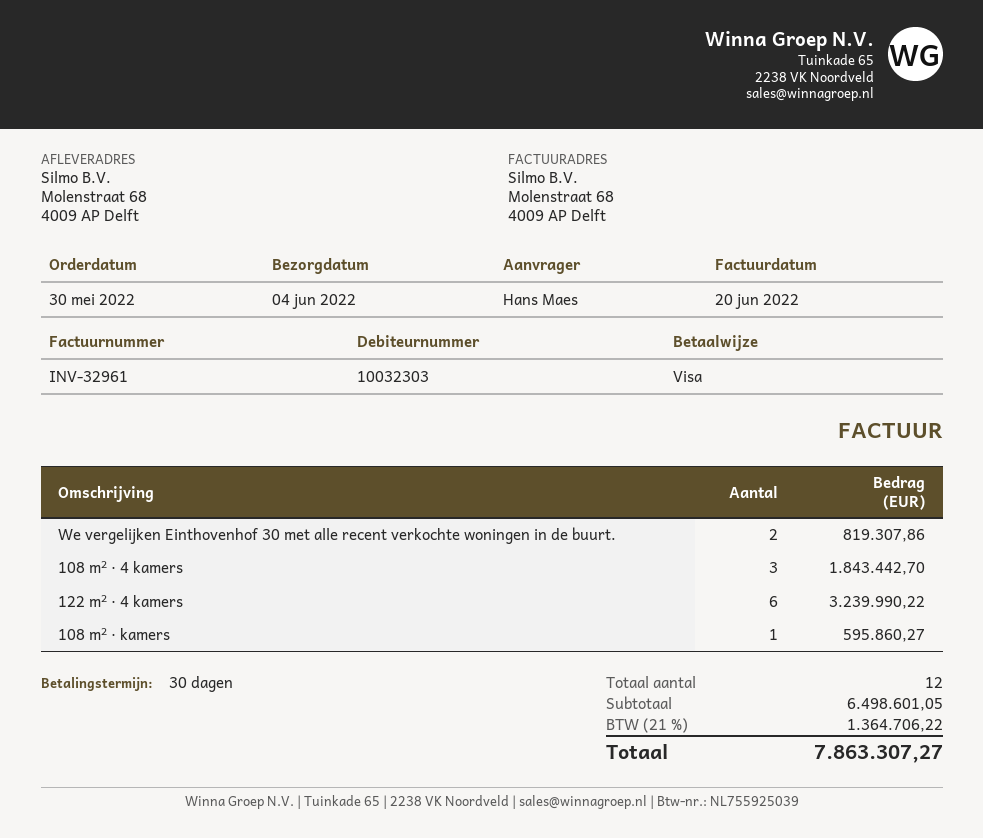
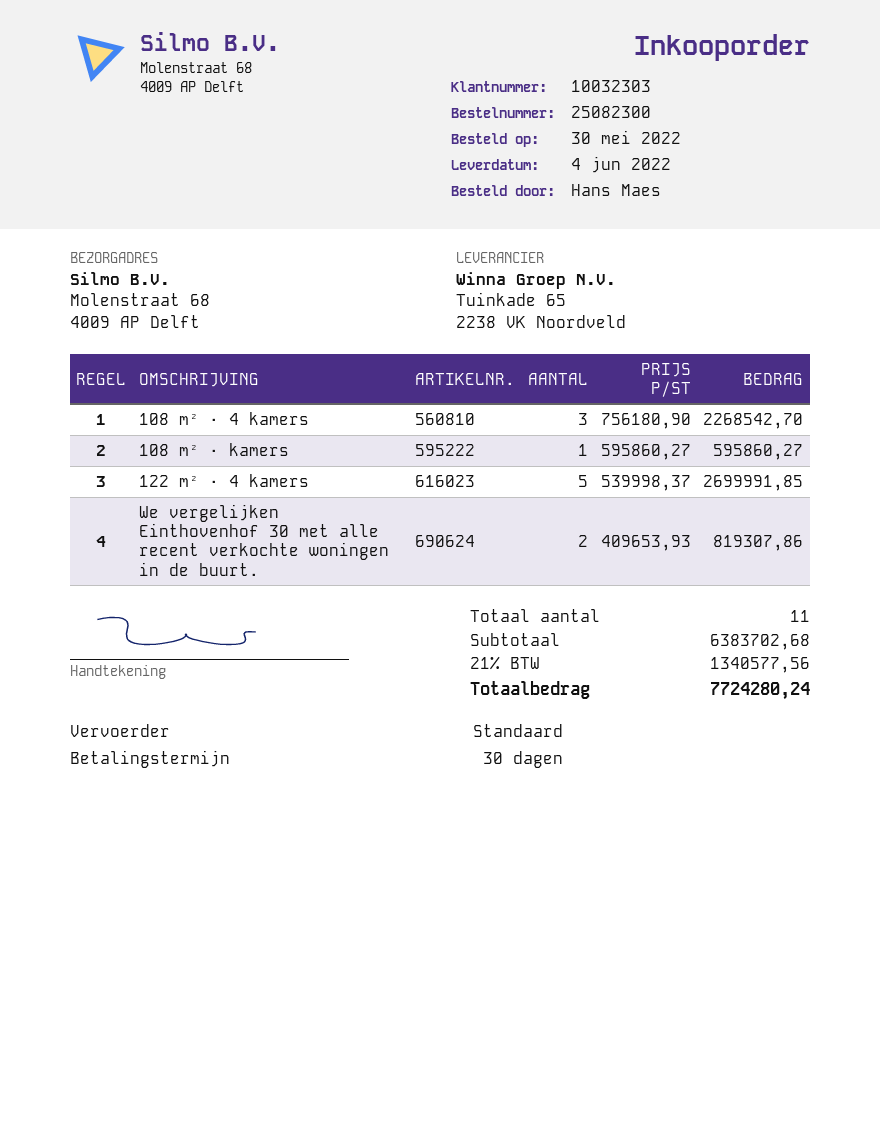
108 m² · 4 kamers: 3 for 1843442.70 -> 3 for 2268542.70
122 m² · 4 kamers: 6 for 3239990.22 -> 5 for 2699991.85
total quantity: 12 -> 11
subtotal: 6498601.05 -> 6383702.68
tax: 21% = 1364706.22 -> 21% = 1340577.56
total: 7863307.27 -> 7724280.24

